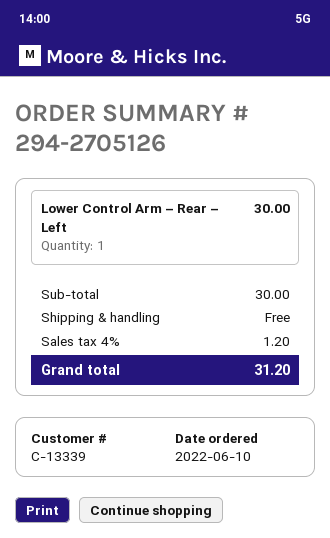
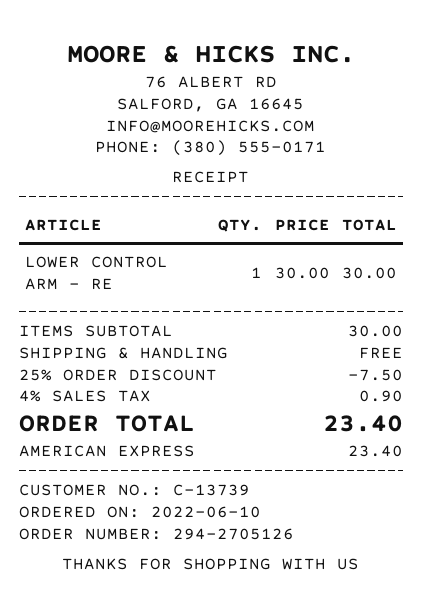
customer number: C-13339 -> C-13739
discount: none -> 25% = 7.50
tax: 4% = 1.20 -> 4% = 0.90
total: 31.20 -> 23.40

